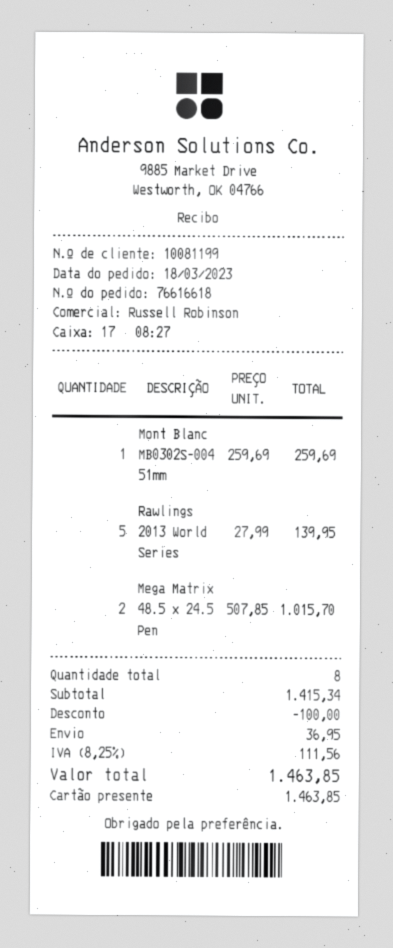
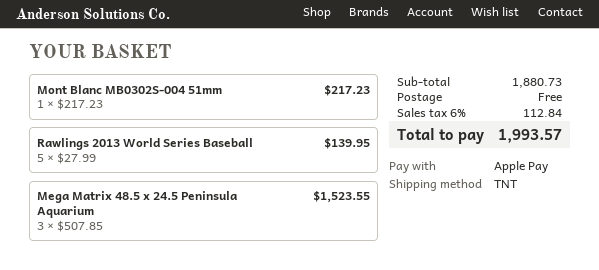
payment method: gift card -> Apple Pay
Mont Blanc MB0302S-004 51mm: 1 x 259.69 = 259.69 -> 1 x 217.23 = 217.23
Mega Matrix 48.5 x 24.5 Pen: 2 x 507.85 = 1015.70 -> 3 x 507.85 = 1523.55
subtotal: 1415.34 -> 1880.73
discount: 100.00 -> none
shipping: 36.95 -> 0.00
tax: 8.25% = 111.56 -> 6% = 112.84
total: 1463.85 -> 1993.57

